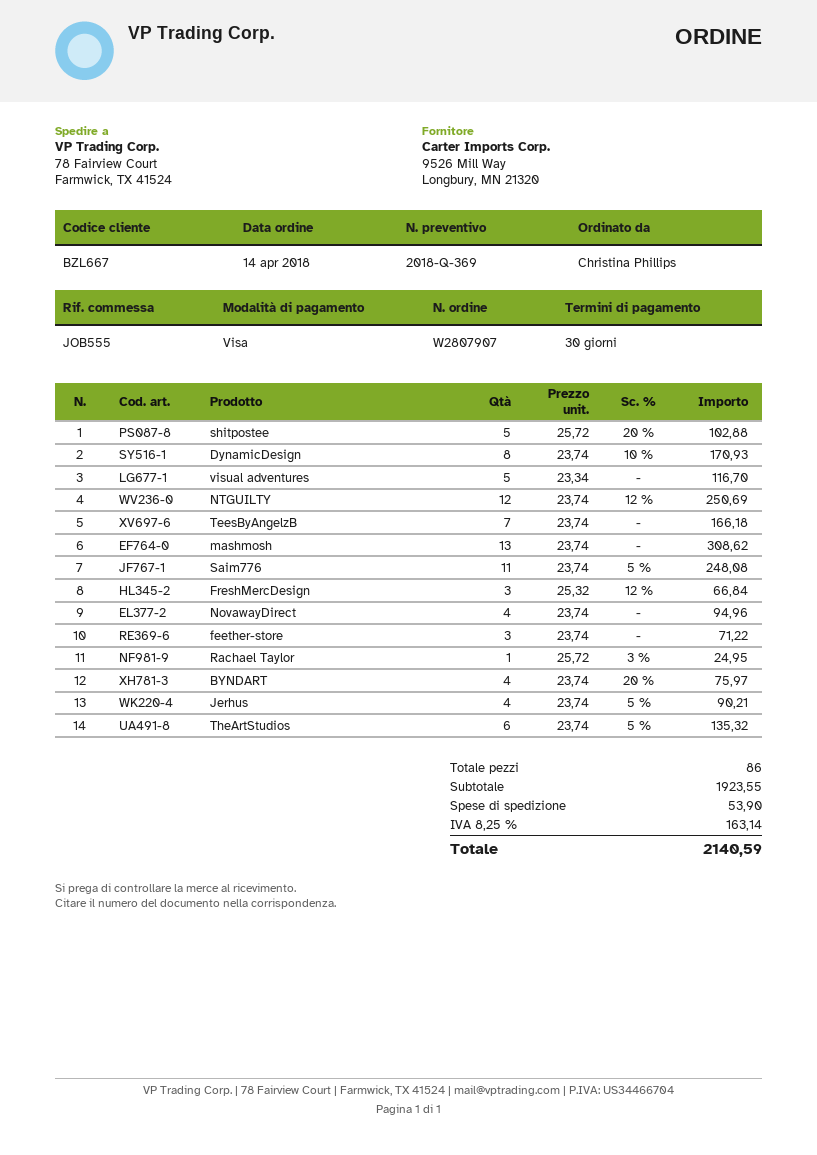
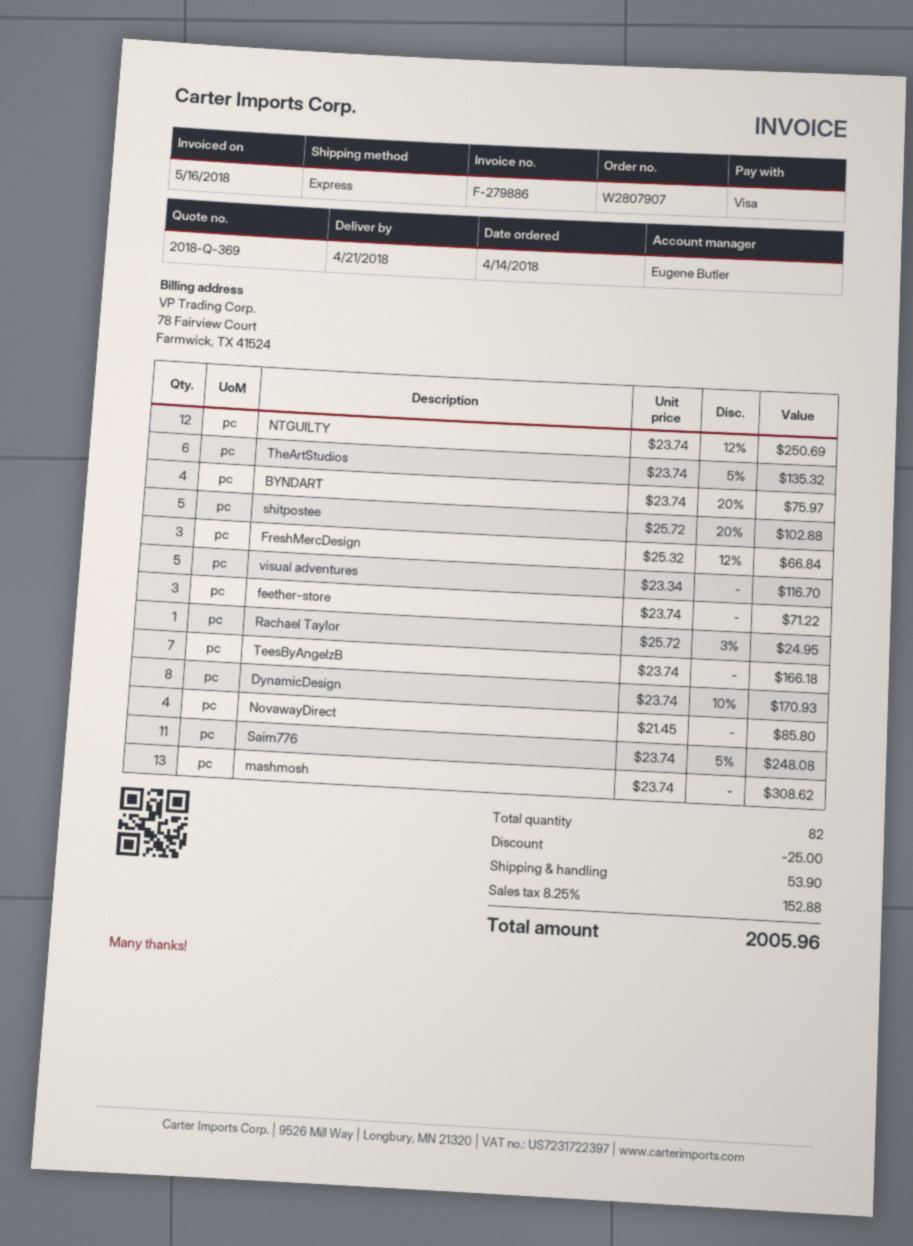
NovawayDirect: 4 x 23.74 = 94.96 -> 4 x 21.45 = 85.80
Jerhus: 4 x 23.74 - 5% = 90.21 -> none
total quantity: 86 -> 82
discount: none -> 25.00
tax: 8.25% = 163.14 -> 8.25% = 152.88
total: 2140.59 -> 2005.96

